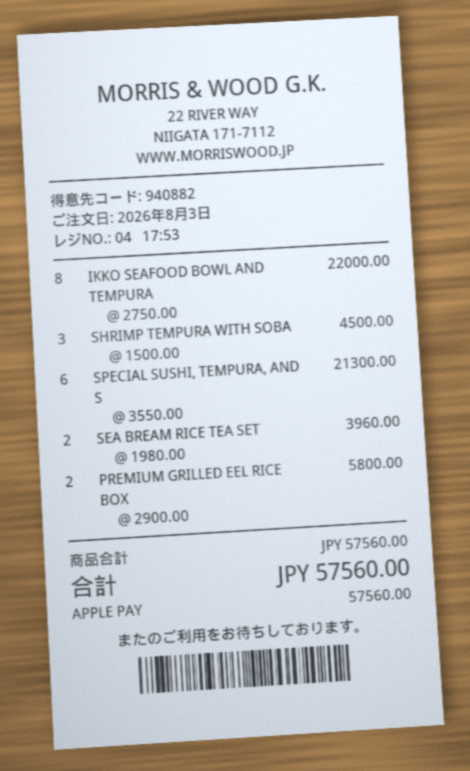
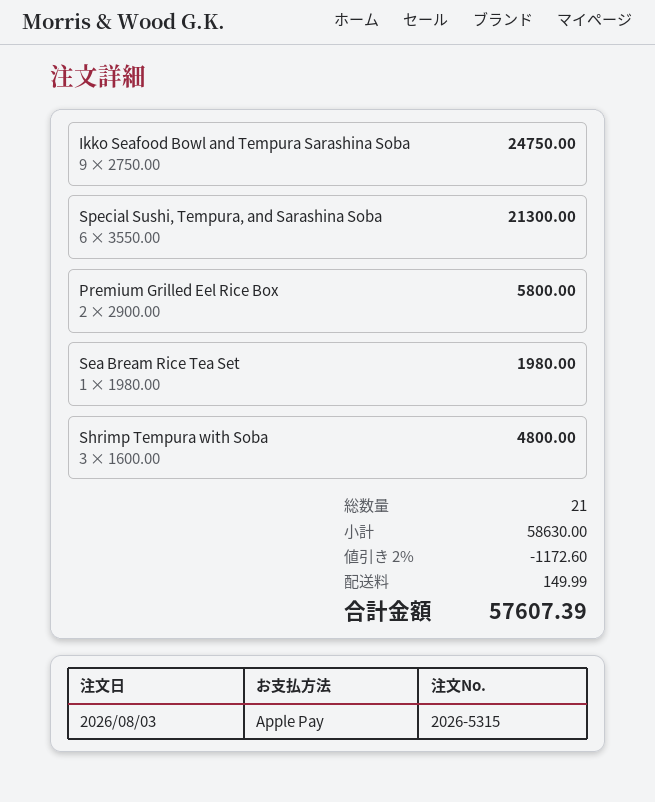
IKKO SEAFOOD BOWL AND TEMPURA: 8 x 2750.00 = 22000.00 -> 9 x 2750.00 = 24750.00
SHRIMP TEMPURA WITH SOBA: 3 x 1500.00 = 4500.00 -> 3 x 1600.00 = 4800.00
SEA BREAM RICE TEA SET: 2 x 1980.00 = 3960.00 -> 1 x 1980.00 = 1980.00
subtotal: 57560.00 -> 58630.00
discount: none -> 2% = 1172.60
shipping: none -> 149.99
total: 57560.00 -> 57607.39

